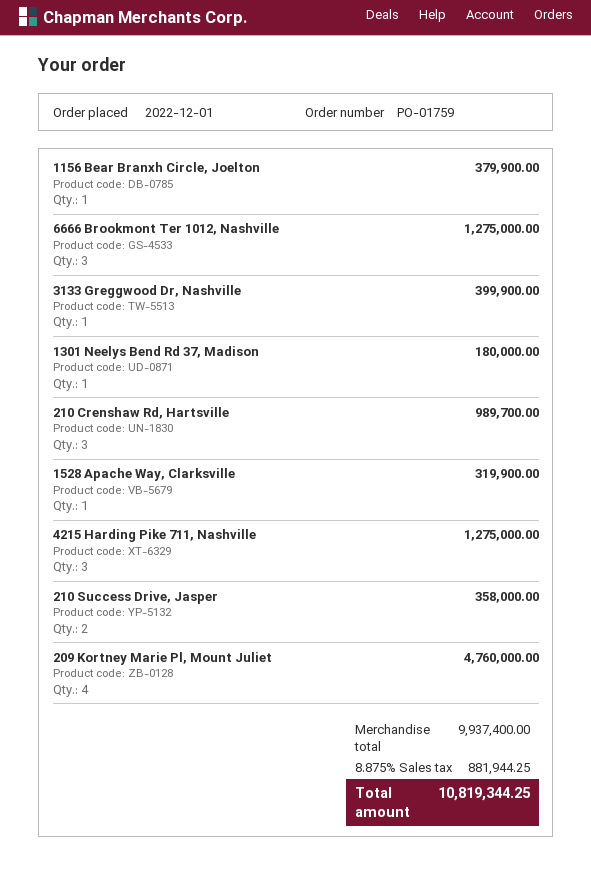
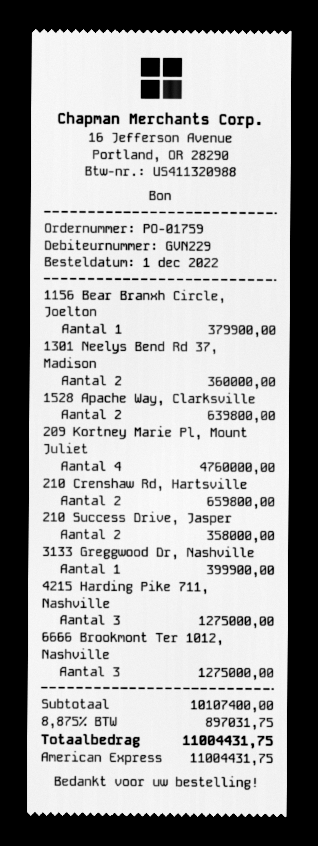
1301 Neelys Bend Rd 37, Madison: 1 for 180000.00 -> 2 for 360000.00
210 Crenshaw Rd, Hartsville: 3 for 989700.00 -> 2 for 659800.00
1528 Apache Way, Clarksville: 1 for 319900.00 -> 2 for 639800.00
subtotal: 9937400.00 -> 10107400.00
tax: 8.875% = 881944.25 -> 8.875% = 897031.75
total: 10819344.25 -> 11004431.75

